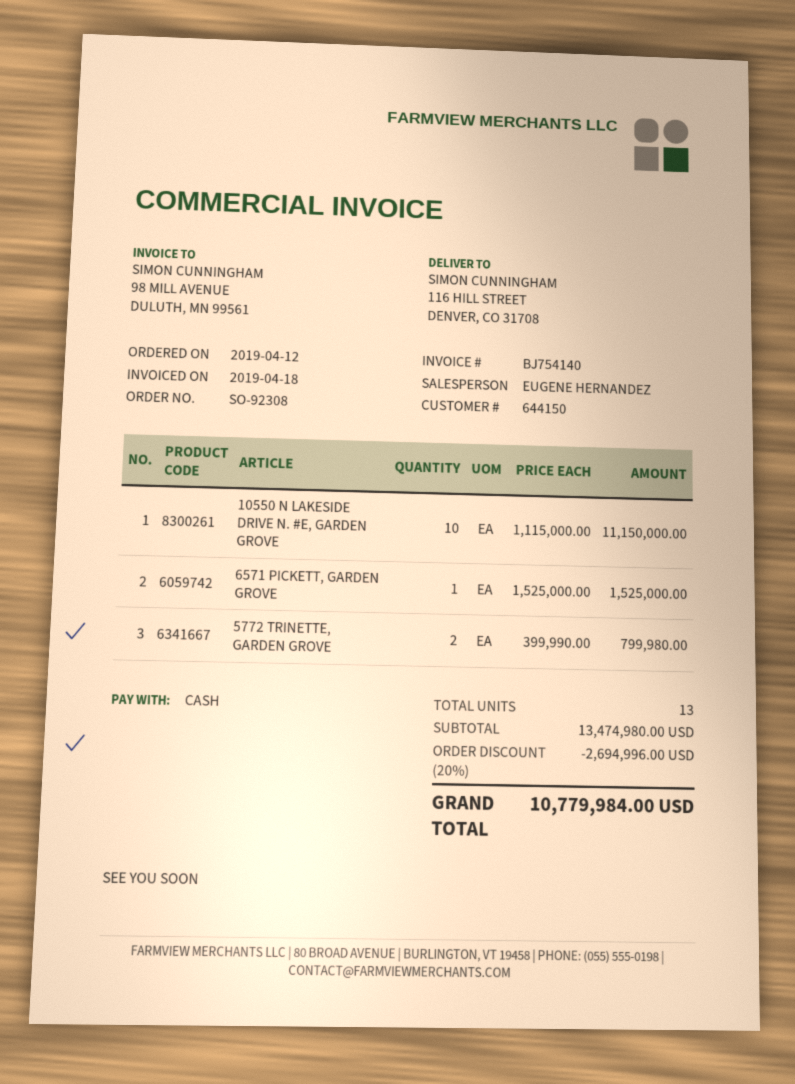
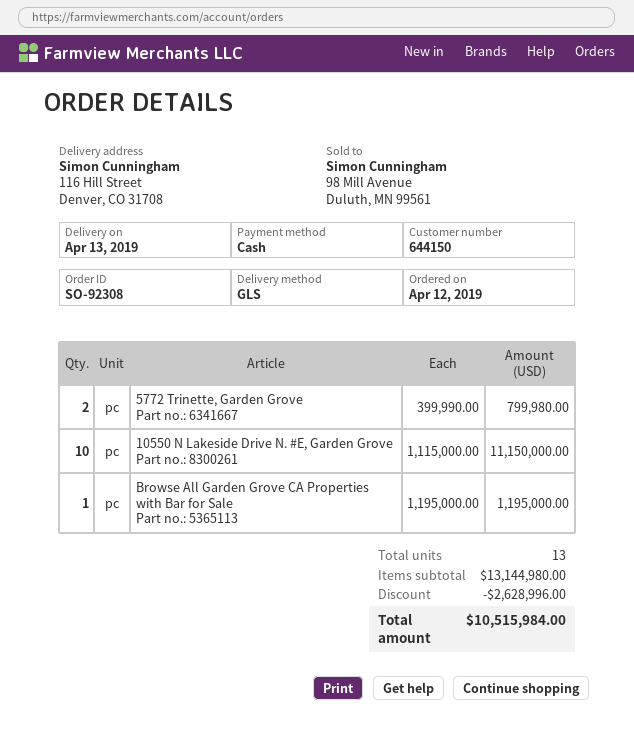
6571 PICKETT, GARDEN GROVE: 1 x 1525000.00 = 1525000.00 -> none
Browse All Garden Grove CA Properties with Bar for Sale: none -> 1 x 1195000.00 = 1195000.00
subtotal: 13474980.00 -> 13144980.00
discount: 2694996.00 -> 2628996.00
total: 10779984.00 -> 10515984.00

